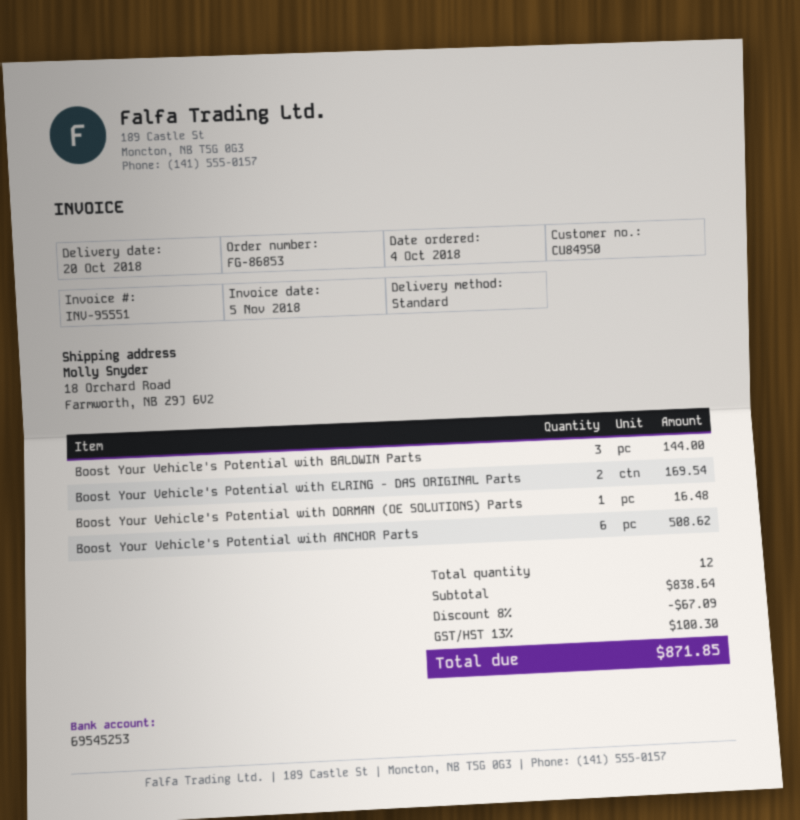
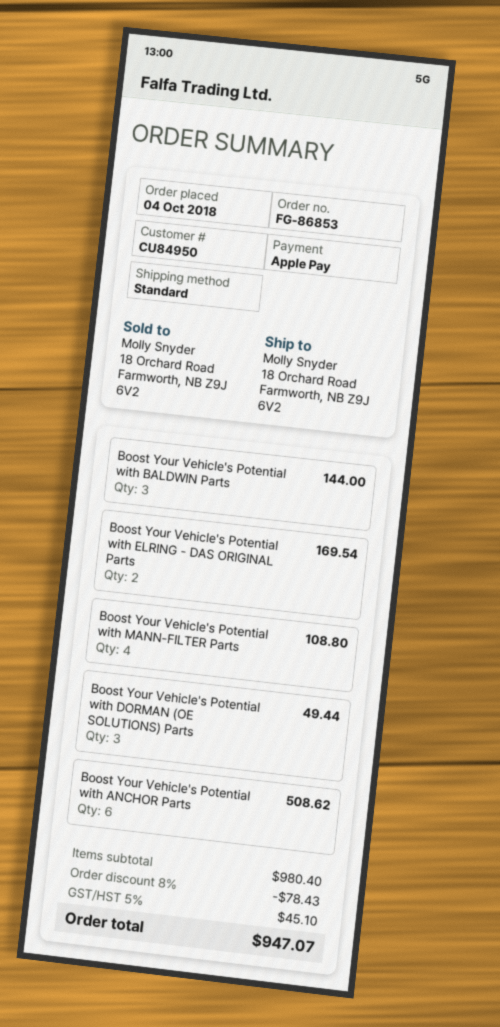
Boost Your Vehicle's Potential with DORMAN (OE SOLUTIONS) Parts: 1 for 16.48 -> 3 for 49.44
Boost Your Vehicle's Potential with MANN-FILTER Parts: none -> 4 for 108.80
subtotal: 838.64 -> 980.40
discount: 8% = 67.09 -> 8% = 78.43
tax: 13% = 100.30 -> 5% = 45.10
total: 871.85 -> 947.07

